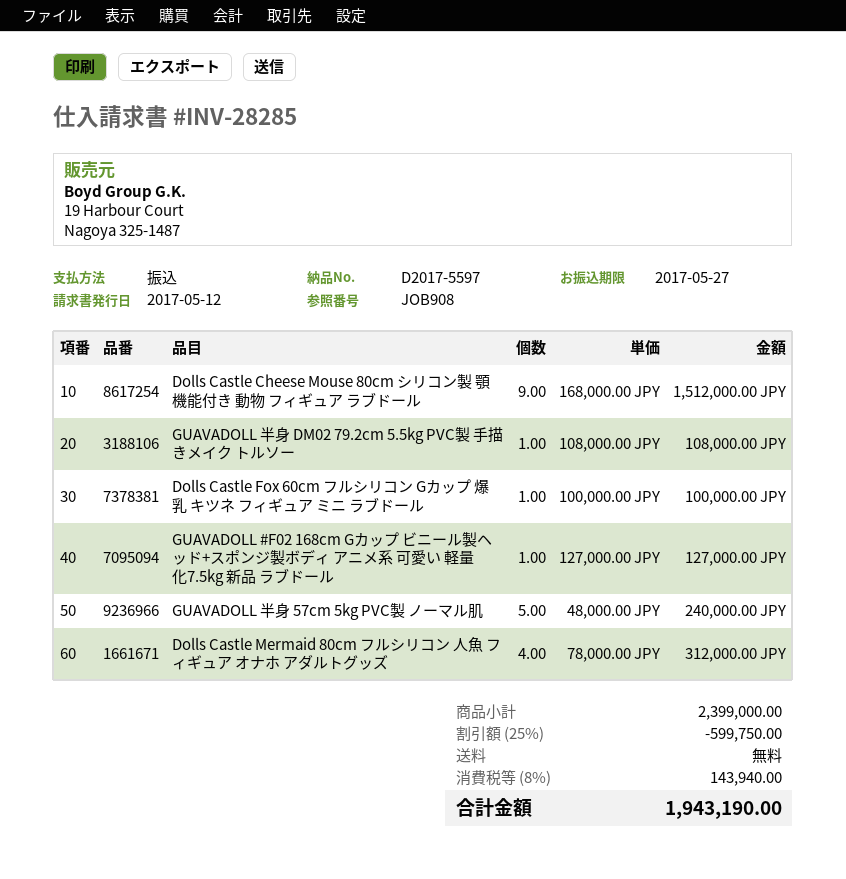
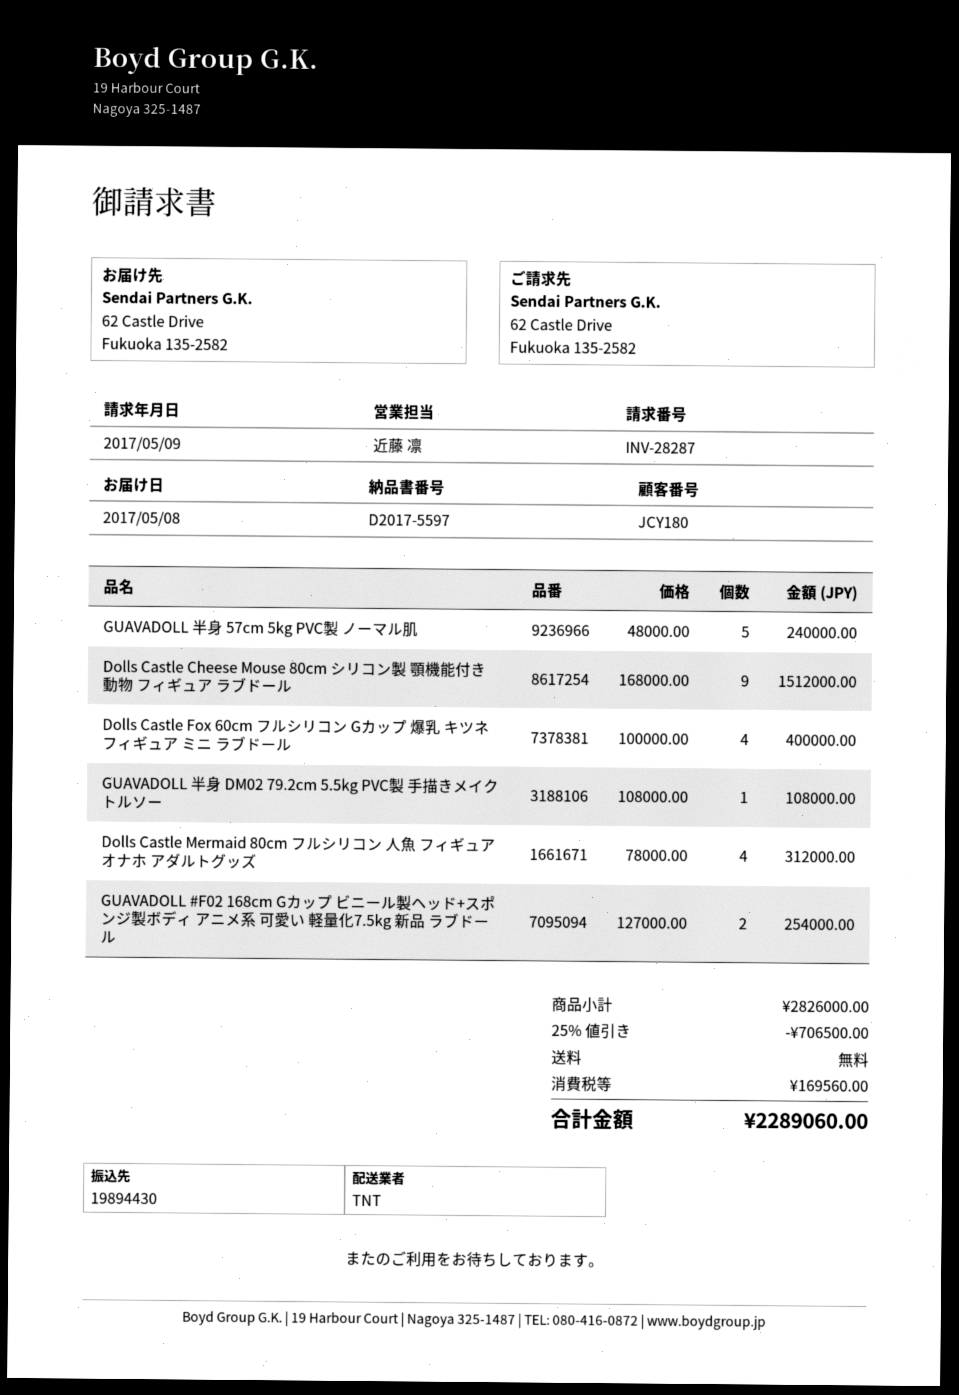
invoice number: INV-28285 -> INV-28287
invoice date: 2017-05-12 -> 2017-05-09
Dolls Castle Fox 60cm フルシリコン Gカップ 爆乳 キツネ フィギュア ミニ ラブドール: 1 x 100000.00 = 100000.00 -> 4 x 100000.00 = 400000.00
GUAVADOLL #F02 168cm Gカップ ビニール製ヘッド+スポンジ製ボディ アニメ系 可愛い 軽量化7.5kg 新品 ラブドール: 1 x 127000.00 = 127000.00 -> 2 x 127000.00 = 254000.00
subtotal: 2399000.00 -> 2826000.00
discount: 25% = 599750.00 -> 25% = 706500.00
tax: 143940.00 -> 169560.00
total: 1943190.00 -> 2289060.00

